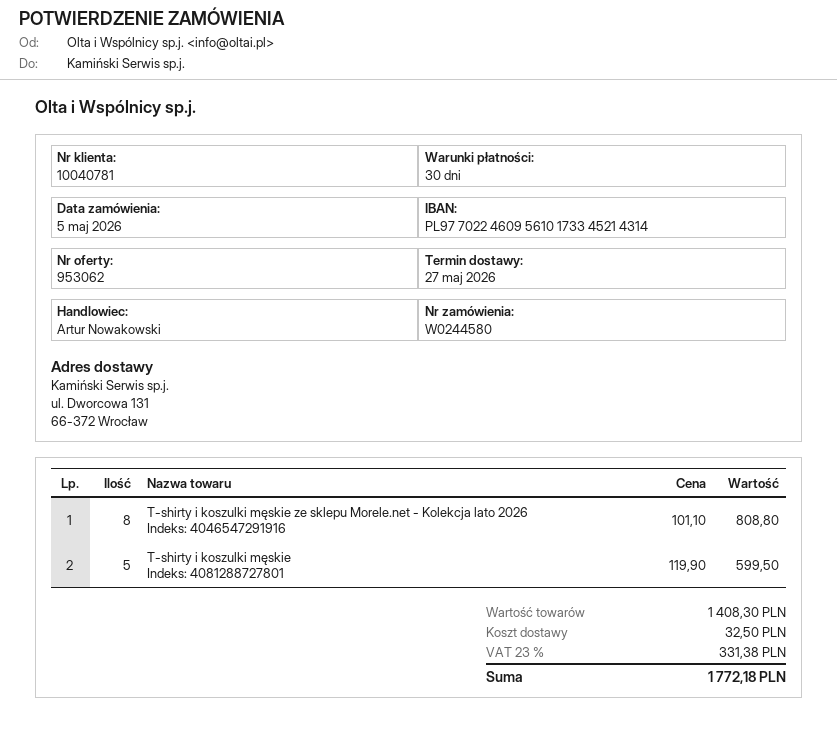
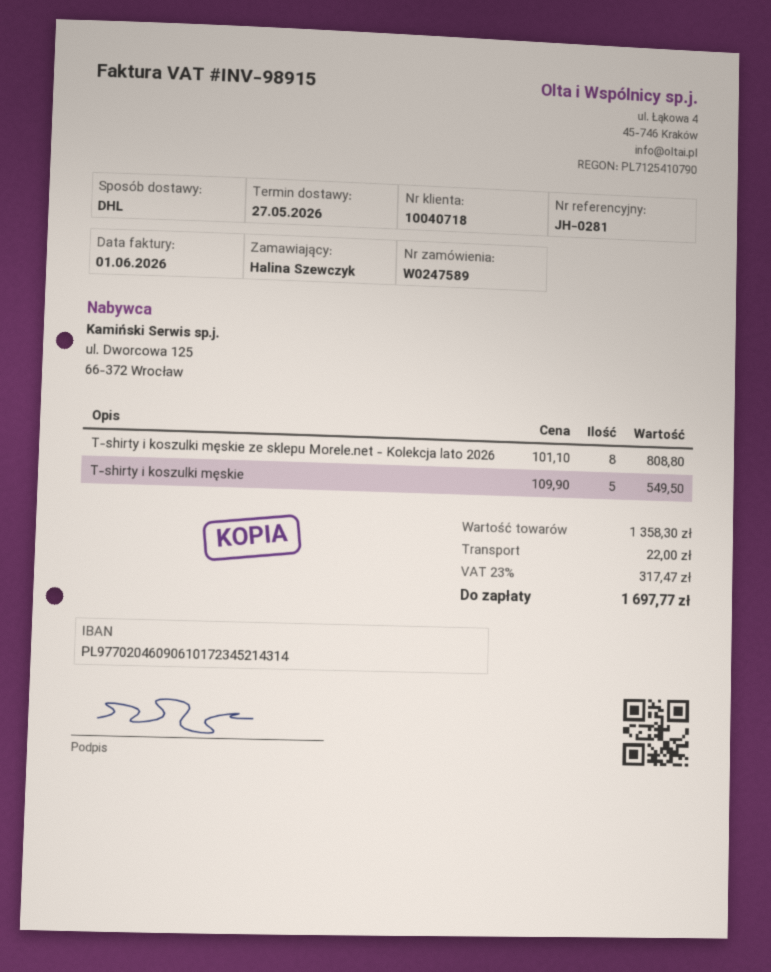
order number: W0244580 -> W0247589
customer number: 10040781 -> 10040718
bank account: PL97702246095610173345214314 -> PL97702046090610172345214314
T-shirty i koszulki męskie: 5 x 119.90 = 599.50 -> 5 x 109.90 = 549.50
subtotal: 1408.30 -> 1358.30
shipping: 32.50 -> 22.00
tax: 23% = 331.38 -> 23% = 317.47
total: 1772.18 -> 1697.77

